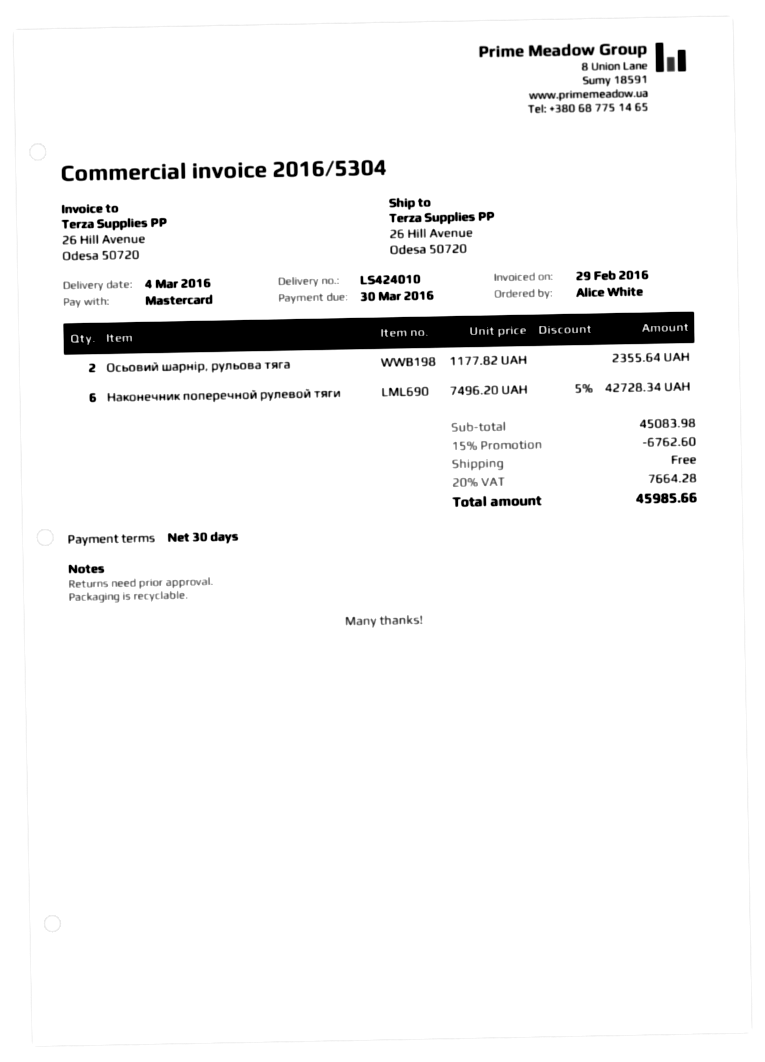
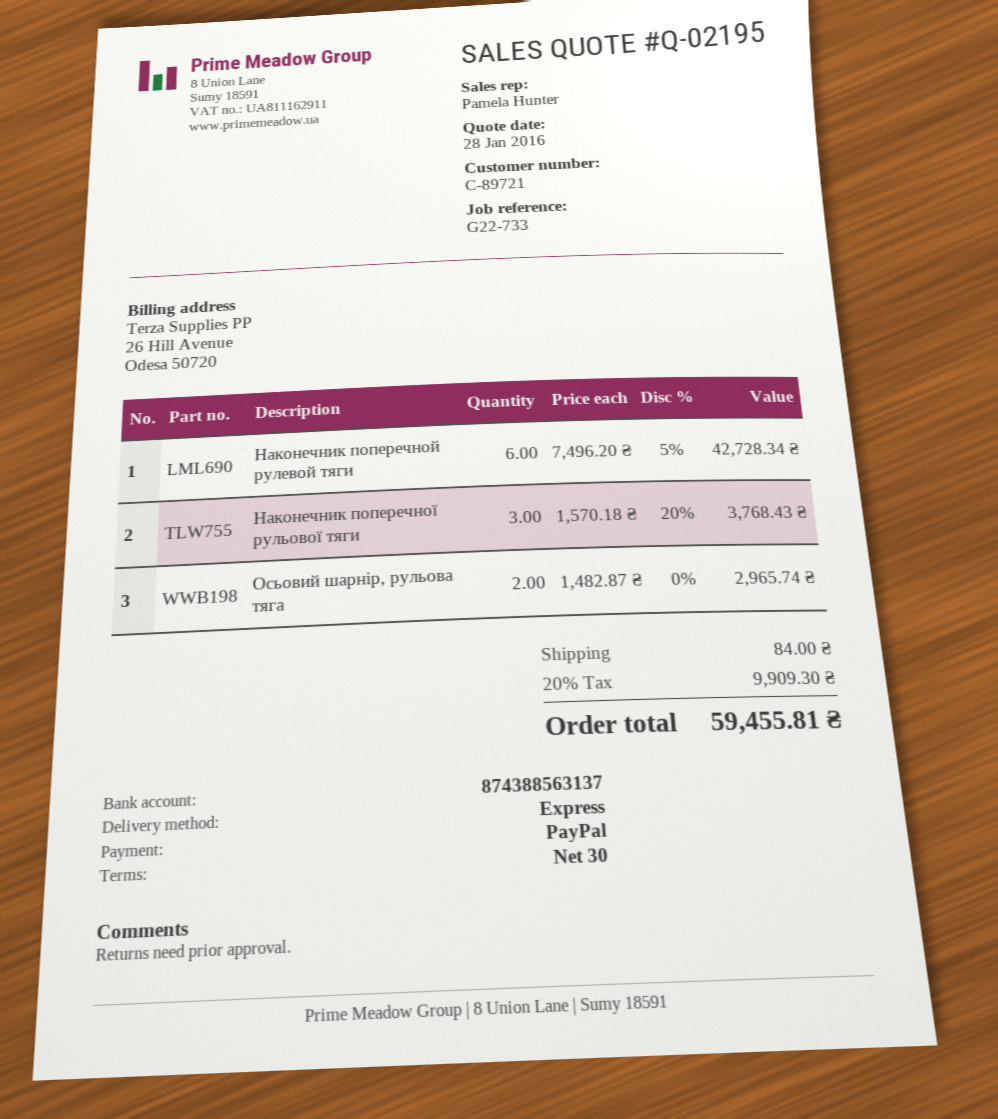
payment method: Mastercard -> PayPal
Осьовий шарнір, рульова тяга: 2 x 1177.82 = 2355.64 -> 2 x 1482.87 = 2965.74
Наконечник поперечної рульової тяги: none -> 3 x 1570.18 - 20% = 3768.43
discount: 15% = 6762.60 -> none
shipping: 0.00 -> 84.00
tax: 20% = 7664.28 -> 20% = 9909.30
total: 45985.66 -> 59455.81

